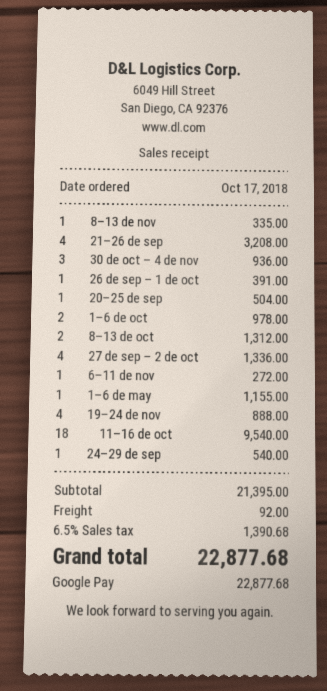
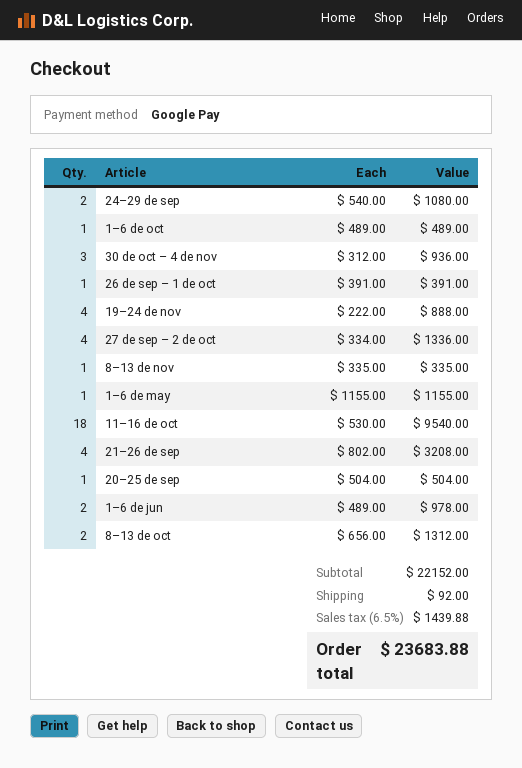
1–6 de oct: 2 for 978.00 -> 1 for 489.00
6–11 de nov: 1 for 272.00 -> none
24–29 de sep: 1 for 540.00 -> 2 for 1080.00
1–6 de jun: none -> 2 for 978.00
subtotal: 21395.00 -> 22152.00
tax: 6.5% = 1390.68 -> 6.5% = 1439.88
total: 22877.68 -> 23683.88

